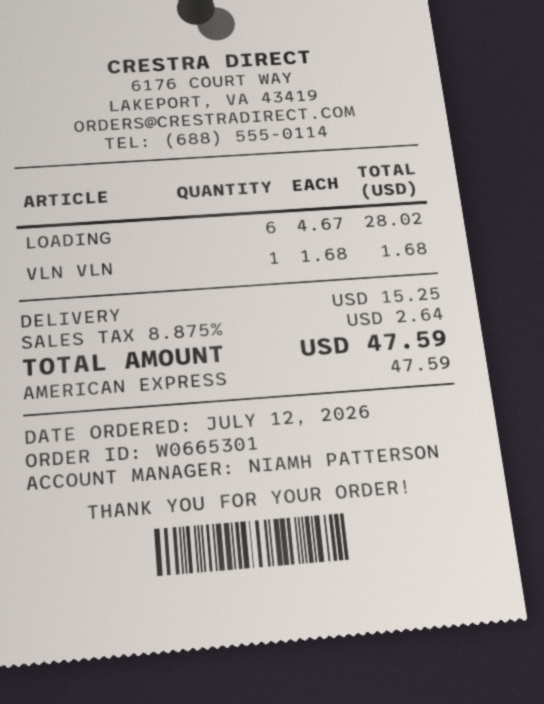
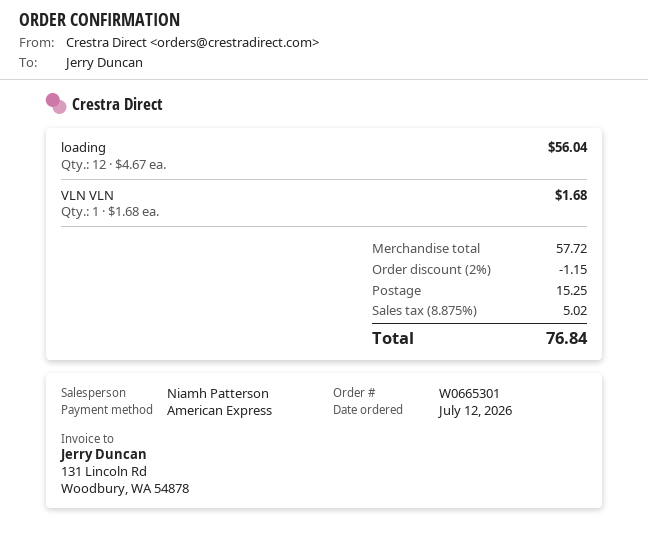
LOADING: 6 x 4.67 = 28.02 -> 12 x 4.67 = 56.04
discount: none -> 2% = 1.15
tax: 8.875% = 2.64 -> 8.875% = 5.02
total: 47.59 -> 76.84

